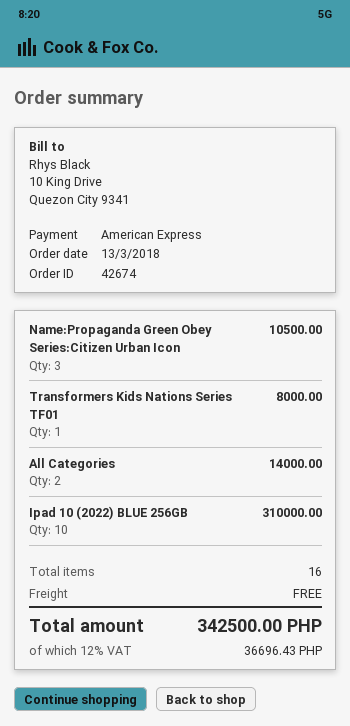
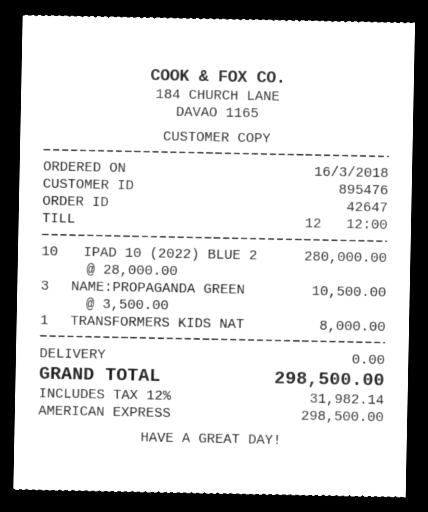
order number: 42674 -> 42647
order date: 2018-03-13 -> 2018-03-16
All Categories: 2 for 14000.00 -> none
Ipad 10 (2022) BLUE 256GB: 10 for 310000.00 -> 10 for 280000.00
tax: 12% = 36696.43 -> 12% = 31982.14
total: 342500.00 -> 298500.00

